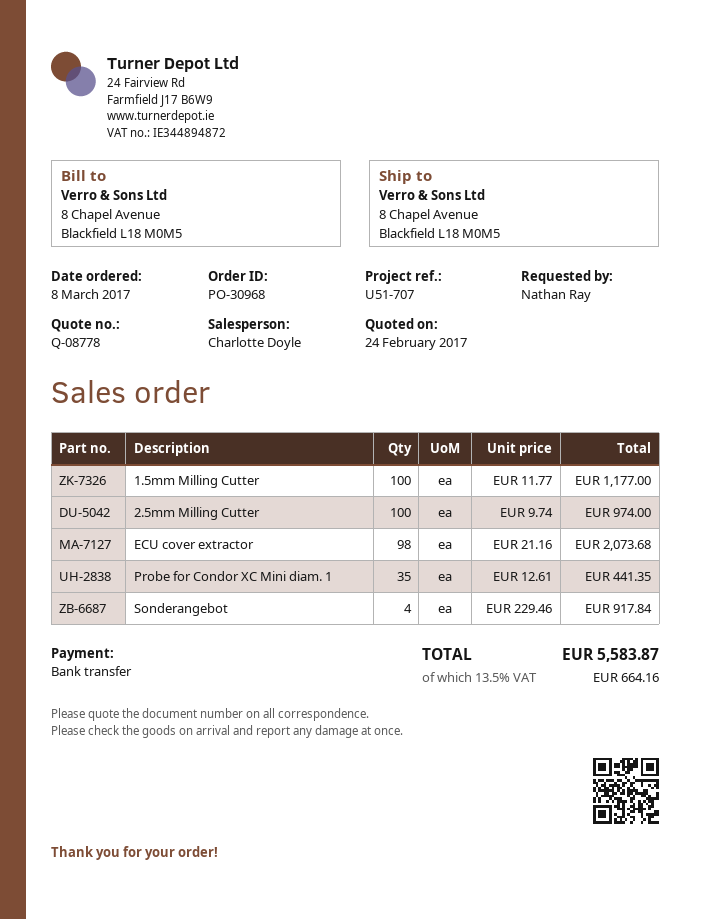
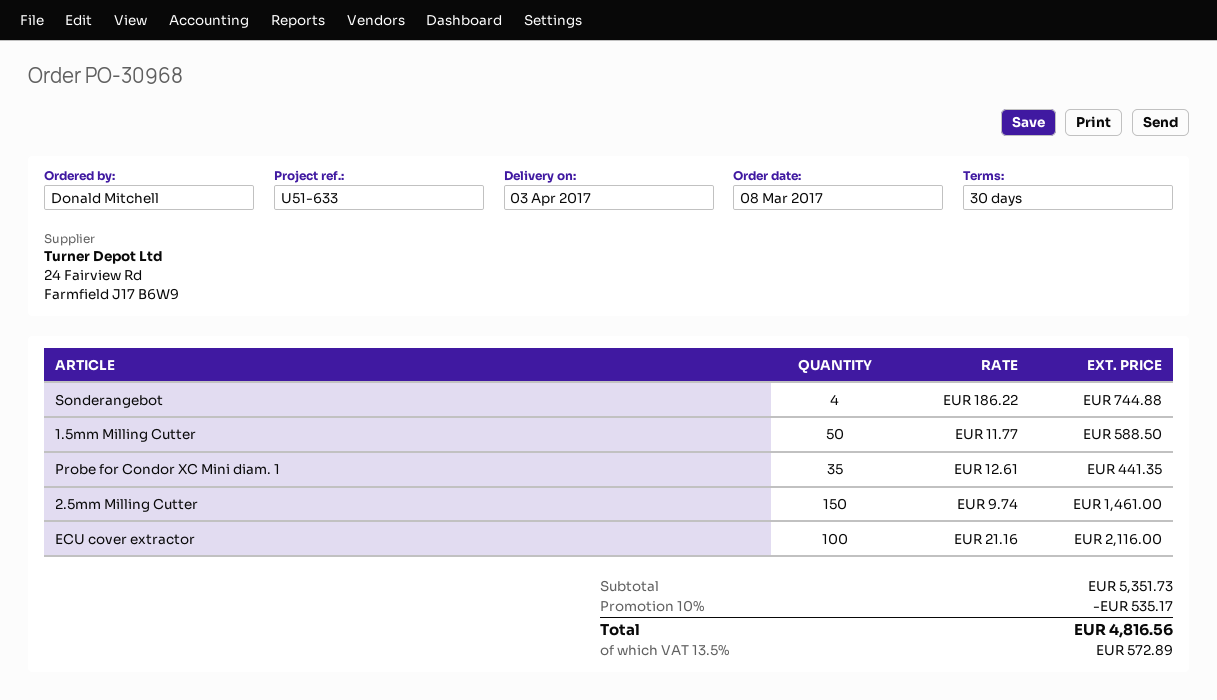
reference: U51-707 -> U51-633
ordered by: Nathan Ray -> Donald Mitchell
1.5mm Milling Cutter: 100 x 11.77 = 1177.00 -> 50 x 11.77 = 588.50
2.5mm Milling Cutter: 100 x 9.74 = 974.00 -> 150 x 9.74 = 1461.00
ECU cover extractor: 98 x 21.16 = 2073.68 -> 100 x 21.16 = 2116.00
Sonderangebot: 4 x 229.46 = 917.84 -> 4 x 186.22 = 744.88
discount: none -> 10% = 535.17
tax: 13.5% = 664.16 -> 13.5% = 572.89
total: 5583.87 -> 4816.56

